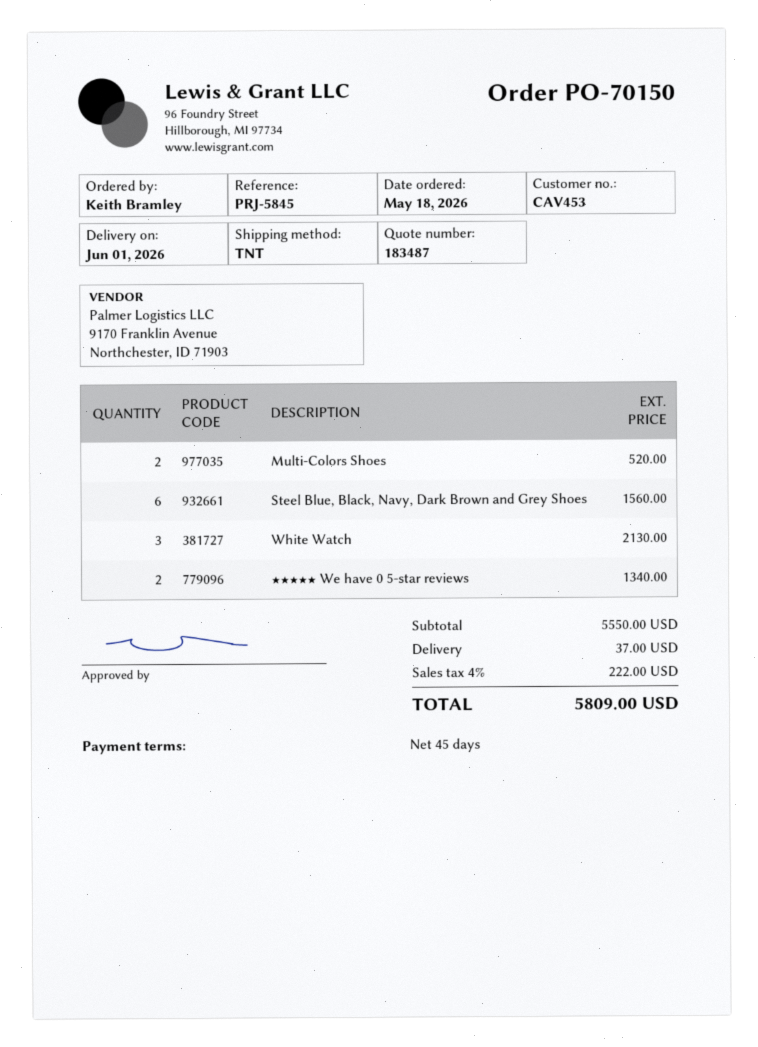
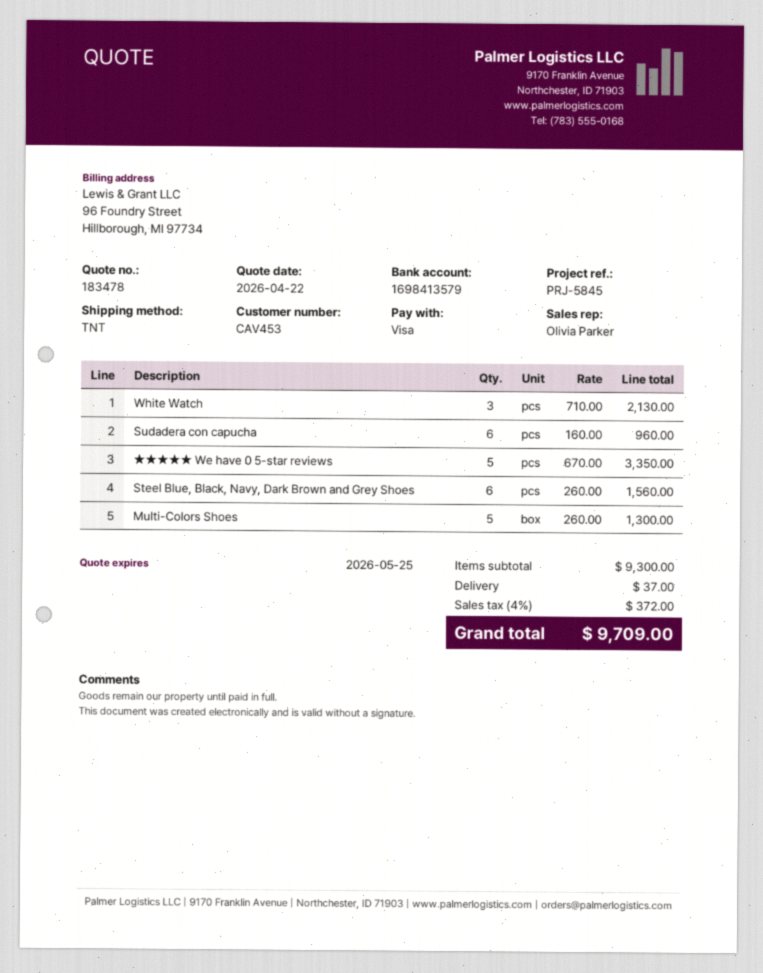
quote number: 183487 -> 183478
Multi-Colors Shoes: 2 for 520.00 -> 5 for 1300.00
★★★★★ We have 0 5-star reviews: 2 for 1340.00 -> 5 for 3350.00
Sudadera con capucha: none -> 6 for 960.00
subtotal: 5550.00 -> 9300.00
tax: 4% = 222.00 -> 4% = 372.00
total: 5809.00 -> 9709.00

